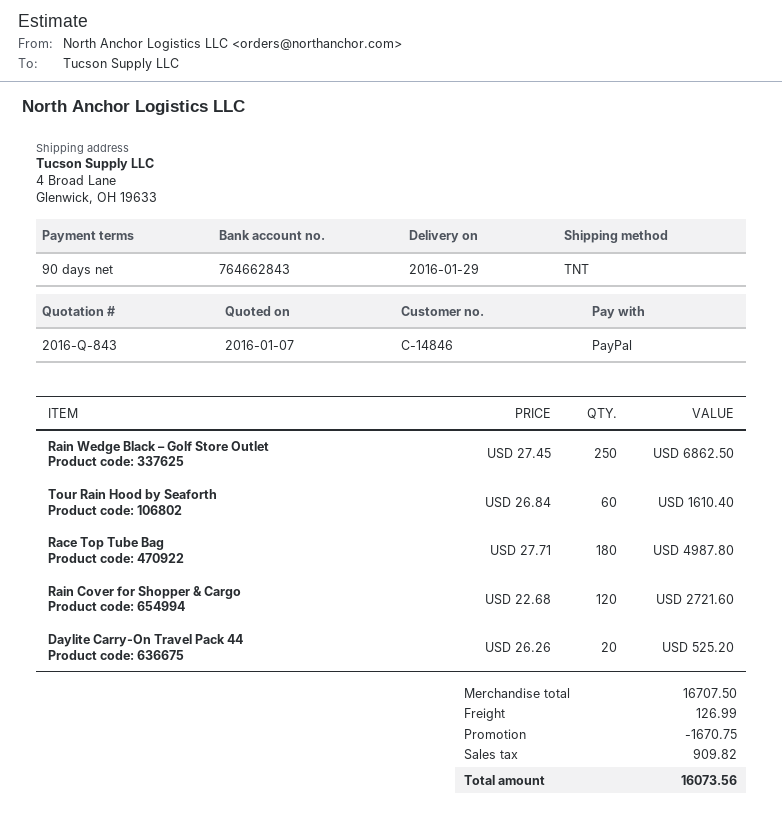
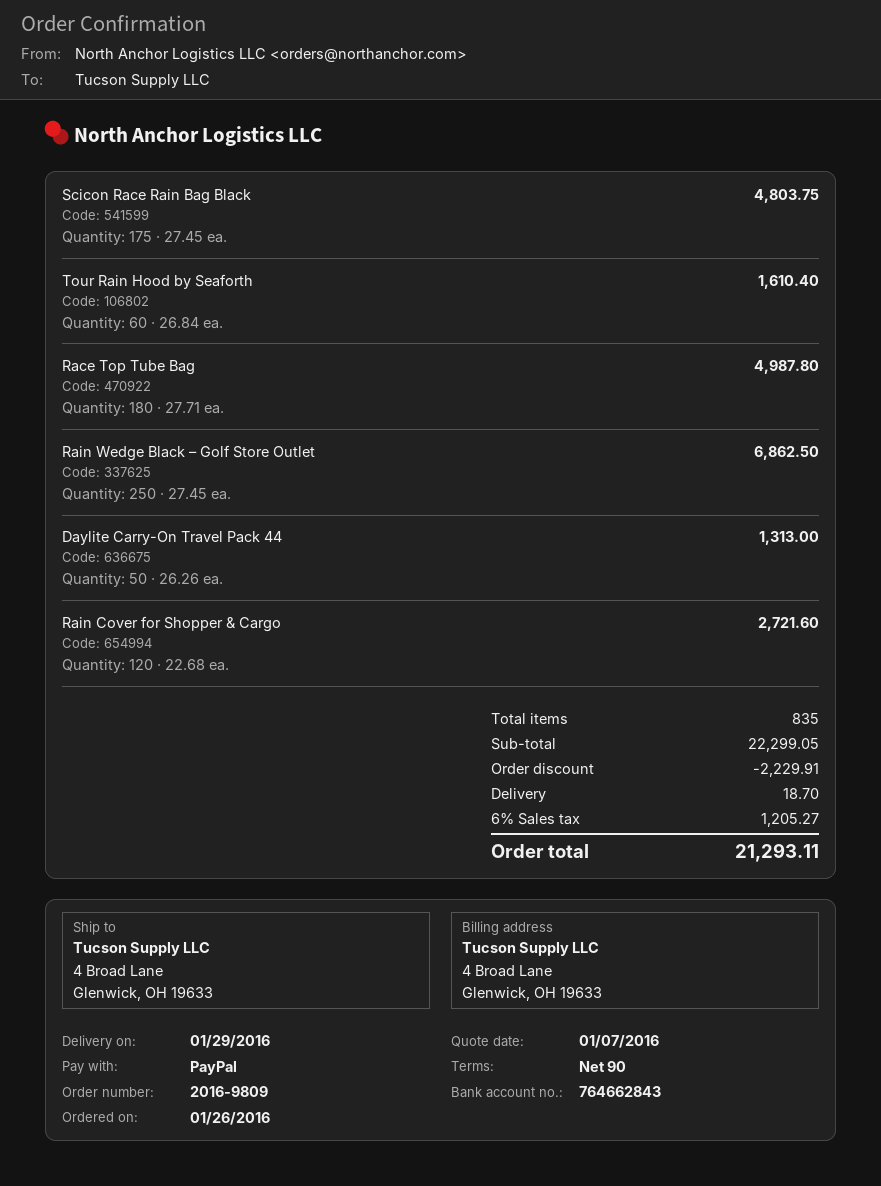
Daylite Carry-On Travel Pack 44: 20 x 26.26 = 525.20 -> 50 x 26.26 = 1313.00
Scicon Race Rain Bag Black: none -> 175 x 27.45 = 4803.75
subtotal: 16707.50 -> 22299.05
discount: 1670.75 -> 2229.91
shipping: 126.99 -> 18.70
tax: 909.82 -> 1205.27
total: 16073.56 -> 21293.11

